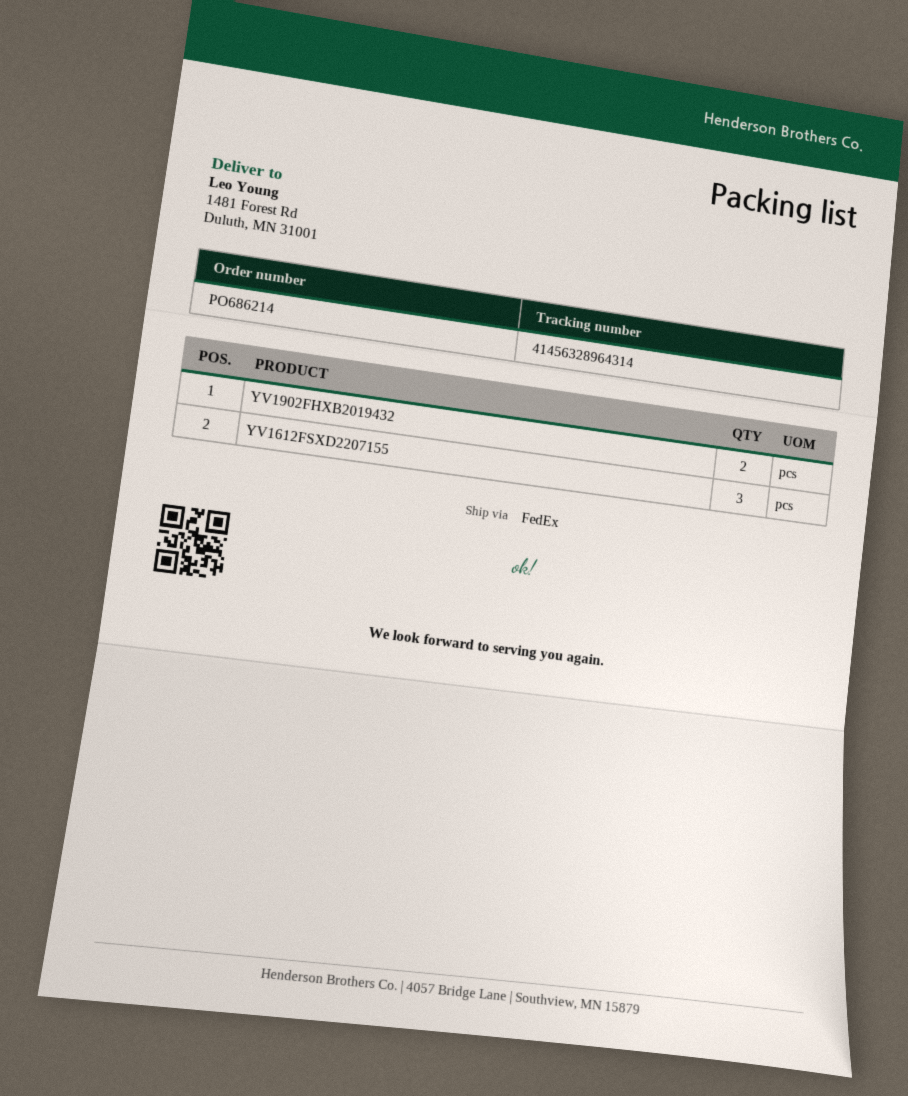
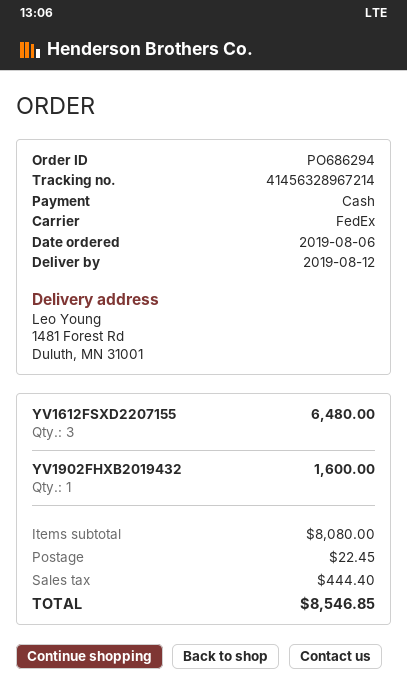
order number: PO686214 -> PO686294
tracking number: 41456328964314 -> 41456328967214
YV1902FHXB2019432: 2 -> 1

